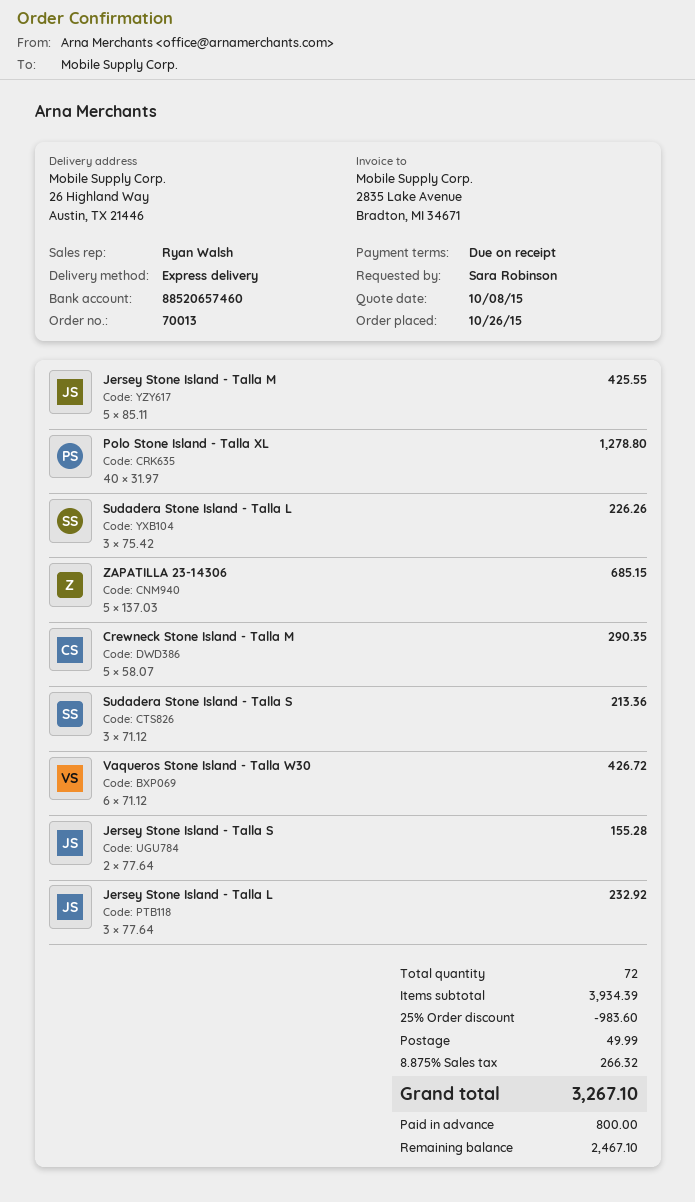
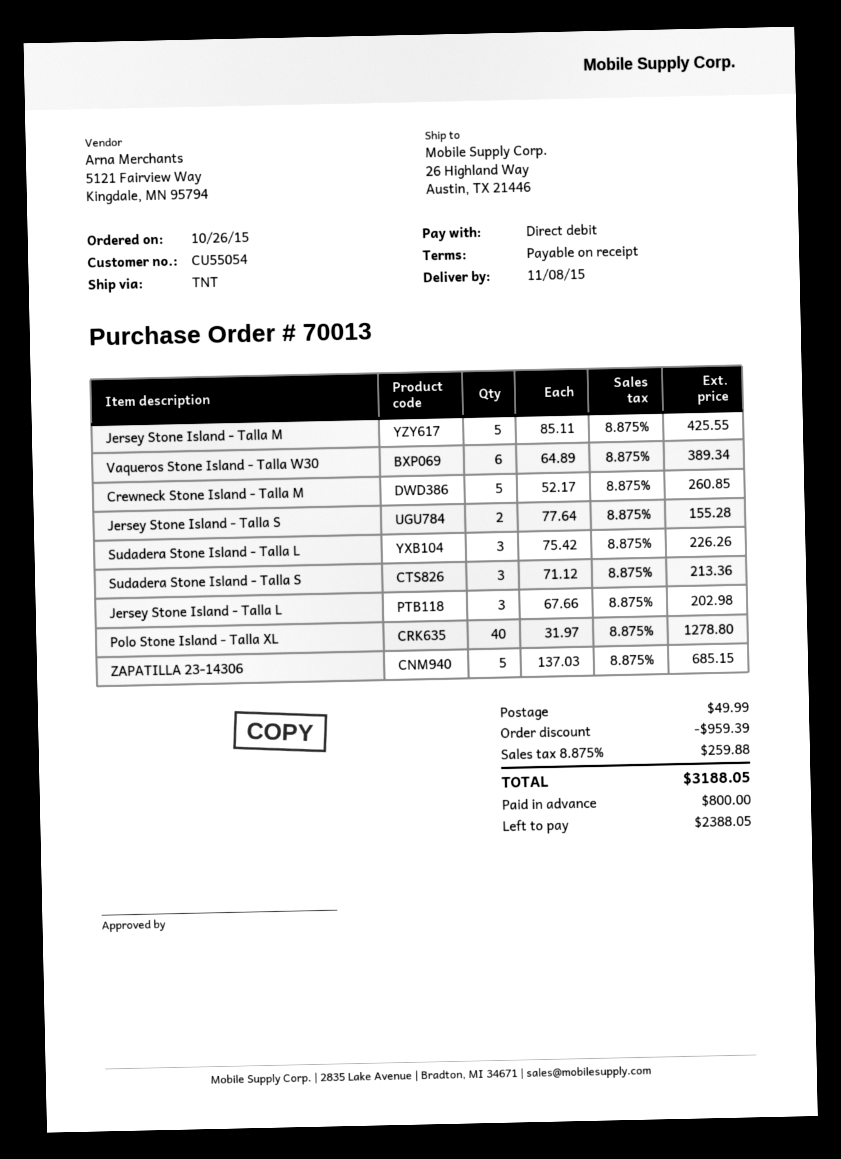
shipping method: express -> TNT
Crewneck Stone Island - Talla M: 5 x 58.07 = 290.35 -> 5 x 52.17 = 260.85
Vaqueros Stone Island - Talla W30: 6 x 71.12 = 426.72 -> 6 x 64.89 = 389.34
Jersey Stone Island - Talla L: 3 x 77.64 = 232.92 -> 3 x 67.66 = 202.98
discount: 983.60 -> 959.39
tax: 8.875% = 266.32 -> 8.875% = 259.88
total: 3267.10 -> 3188.05
balance: 2467.10 -> 2388.05

